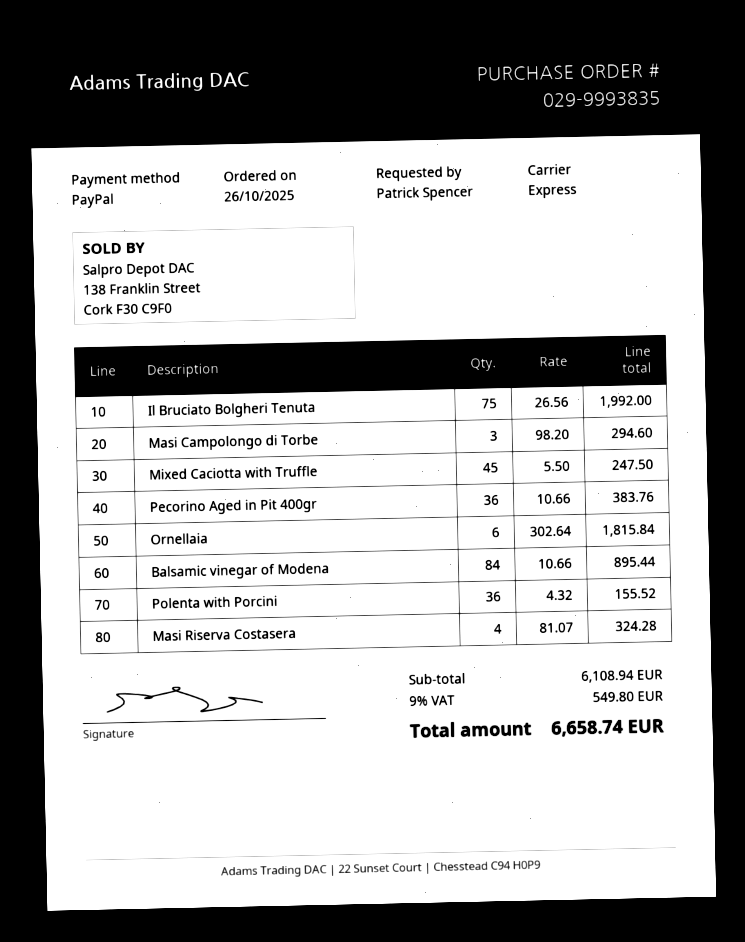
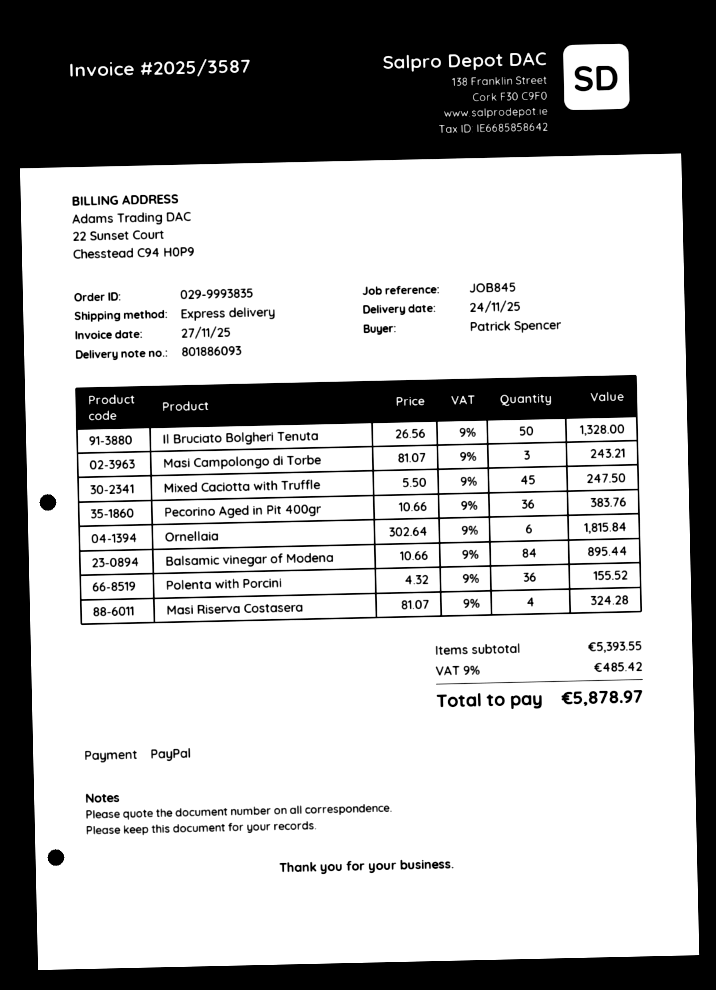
Il Bruciato Bolgheri Tenuta: 75 x 26.56 = 1992.00 -> 50 x 26.56 = 1328.00
Masi Campolongo di Torbe: 3 x 98.20 = 294.60 -> 3 x 81.07 = 243.21
subtotal: 6108.94 -> 5393.55
tax: 9% = 549.80 -> 9% = 485.42
total: 6658.74 -> 5878.97

